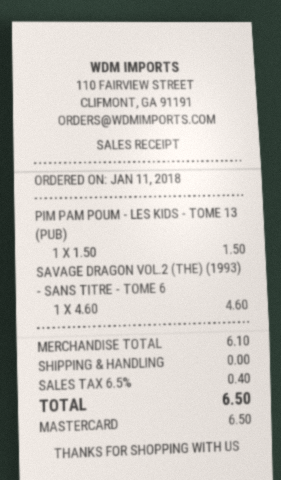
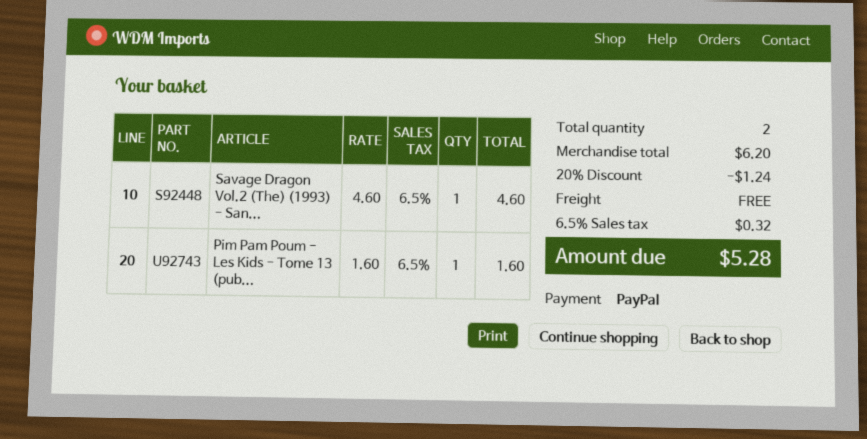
payment method: Mastercard -> PayPal
PIM PAM POUM - LES KIDS - TOME 13 (PUB): 1 x 1.50 = 1.50 -> 1 x 1.60 = 1.60
subtotal: 6.10 -> 6.20
discount: none -> 20% = 1.24
tax: 6.5% = 0.40 -> 6.5% = 0.32
total: 6.50 -> 5.28

